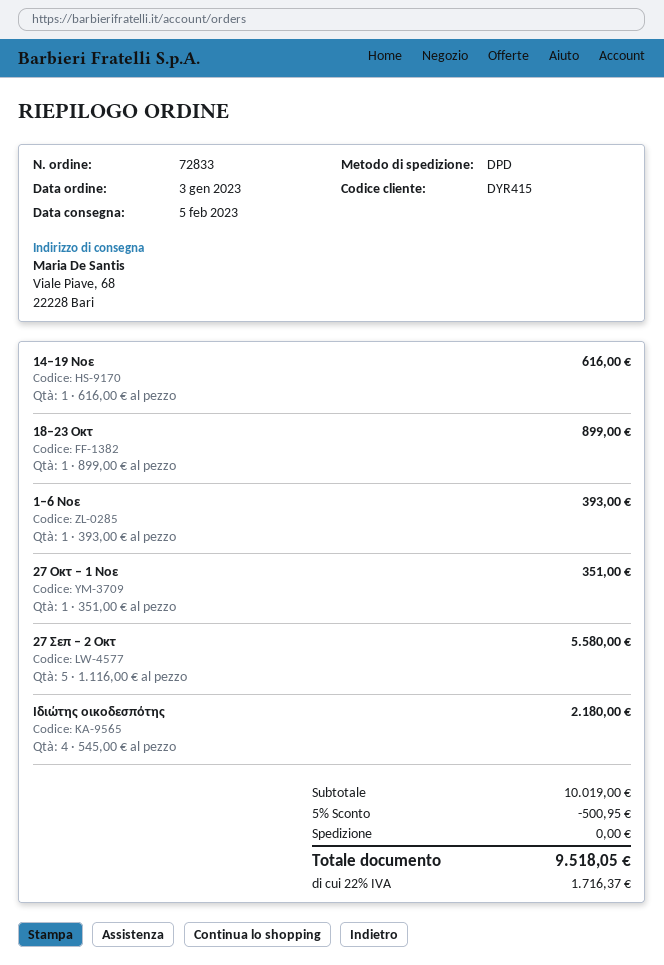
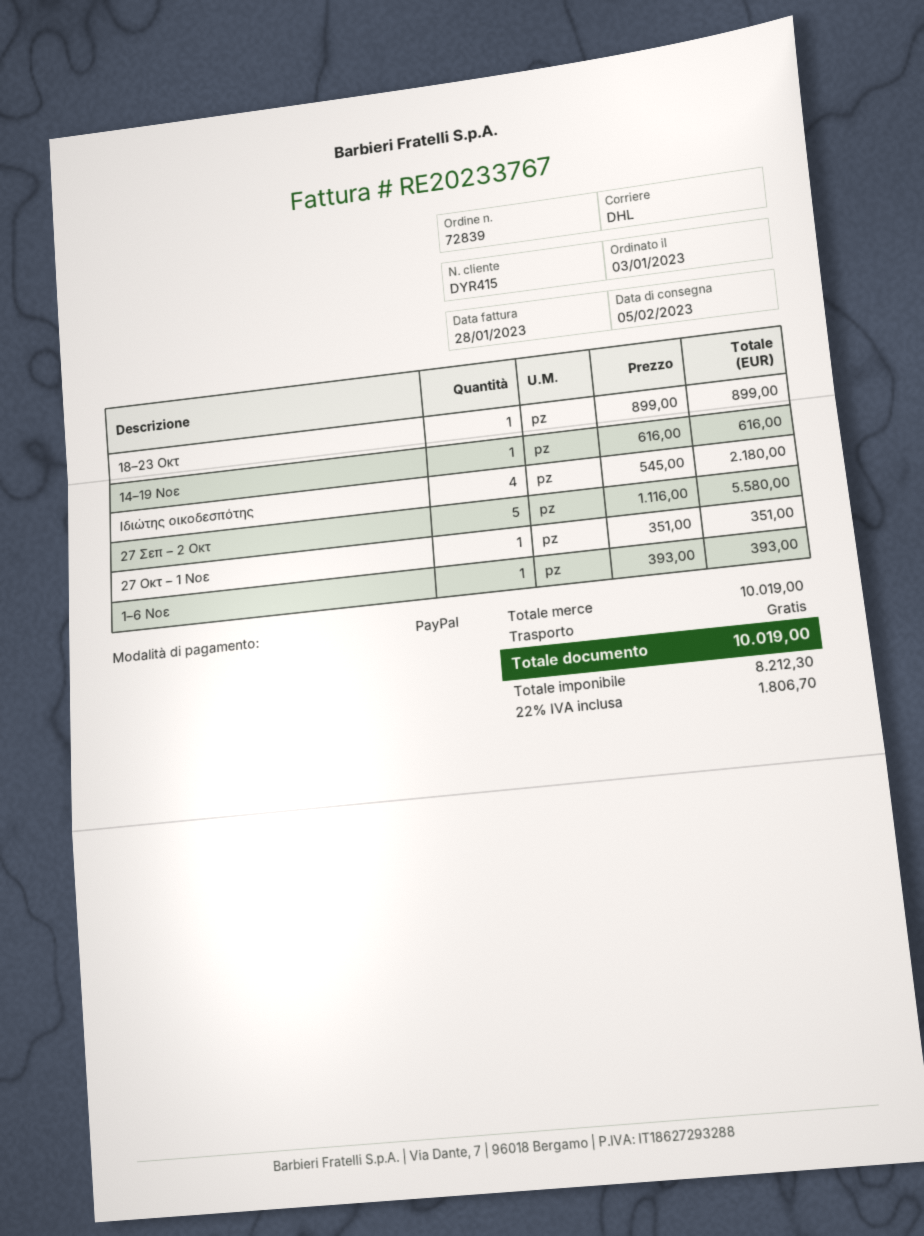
order number: 72833 -> 72839
shipping method: DPD -> DHL
discount: 5% = 500.95 -> none
tax: 22% = 1716.37 -> 22% = 1806.70
total: 9518.05 -> 10019.00

